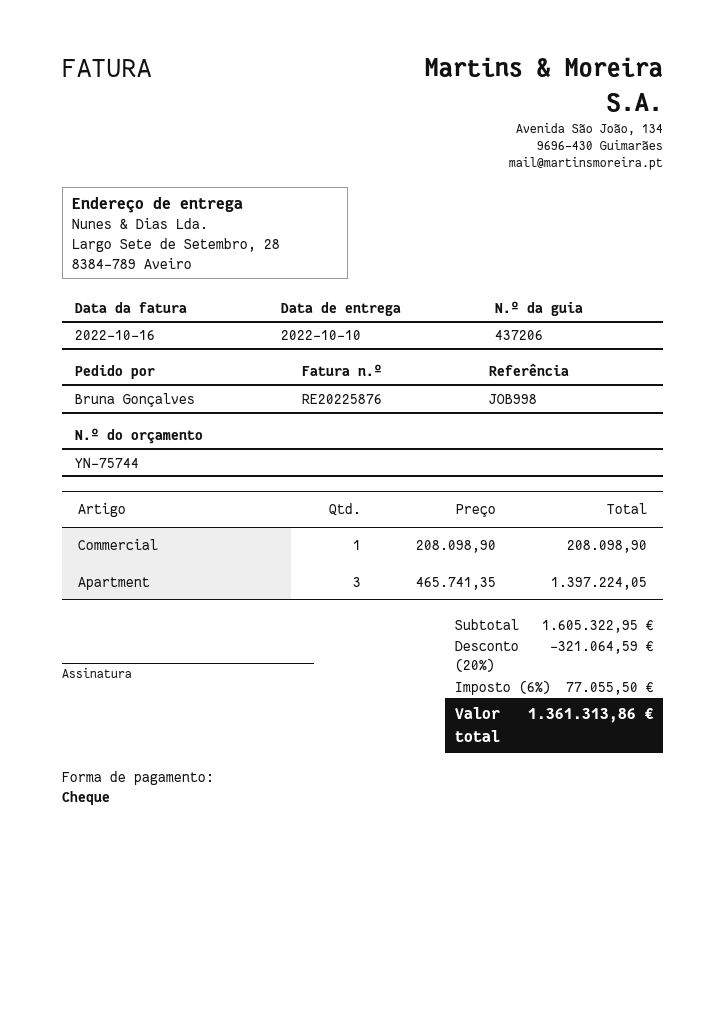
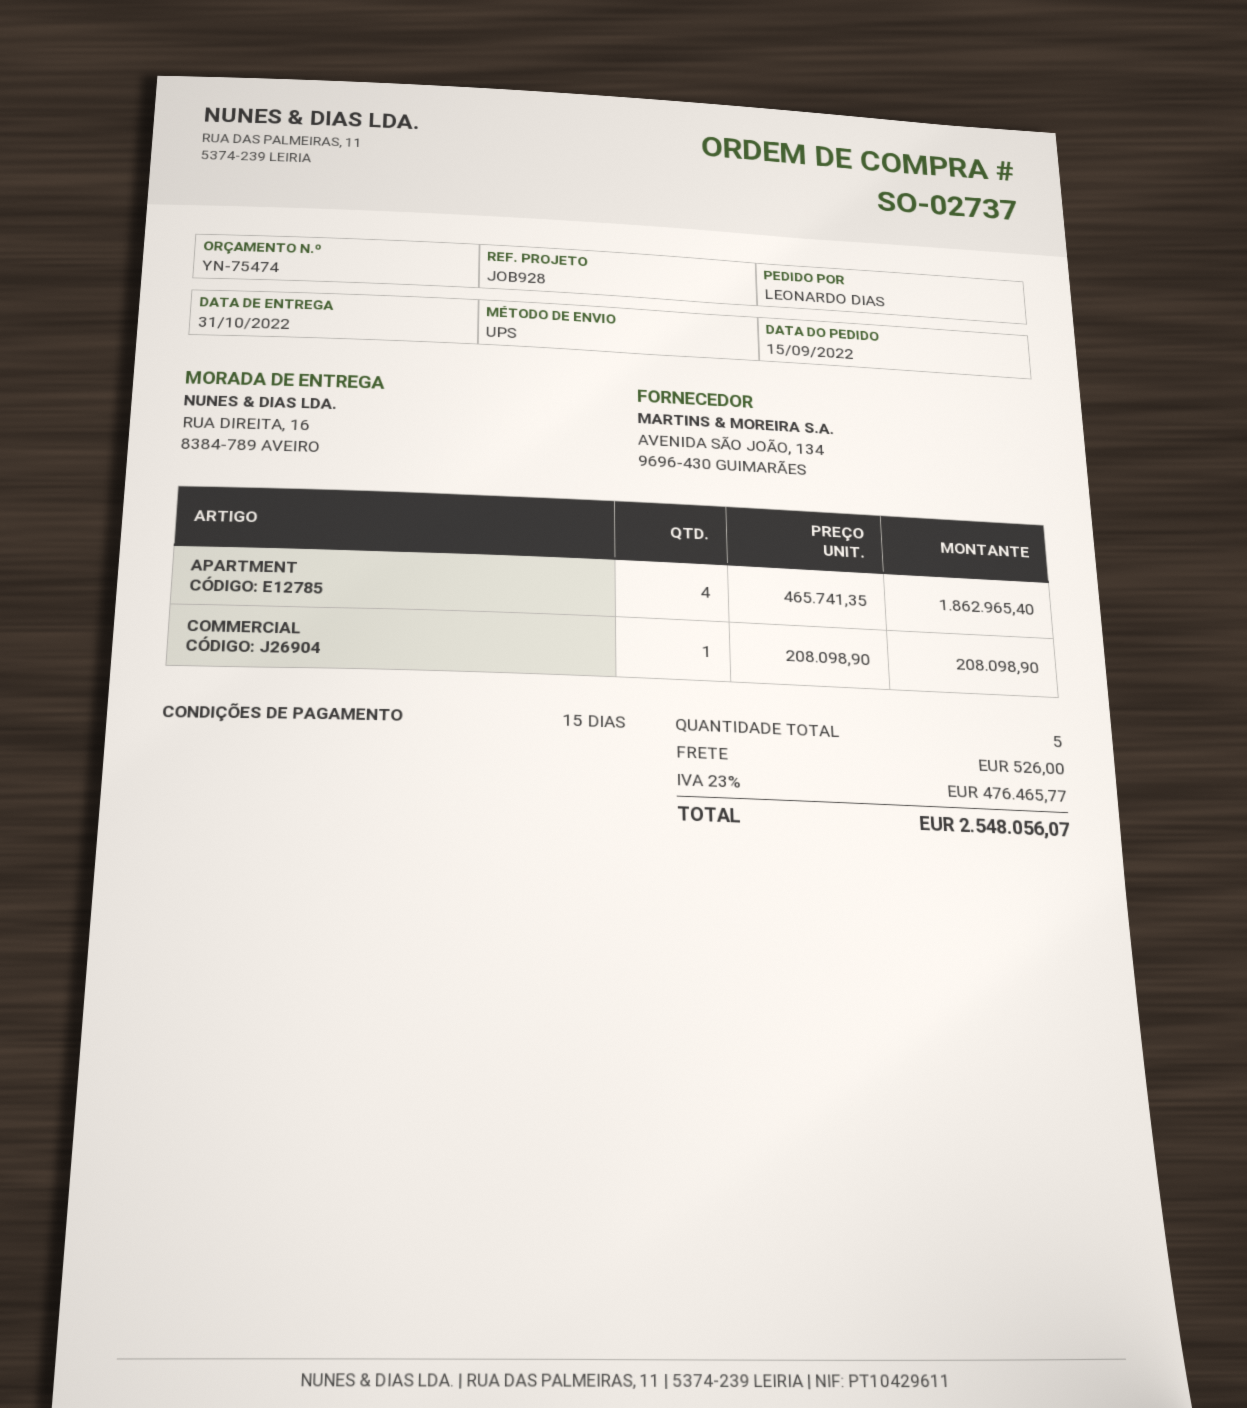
quote number: YN-75744 -> YN-75474
delivery date: 2022-10-10 -> 2022-10-31
reference: JOB998 -> JOB928
ordered by: Bruna Gonçalves -> LEONARDO DIAS
ship to: Largo Sete de Setembro, 28, 8384-789 Aveiro -> RUA DIREITA, 16, 8384-789 AVEIRO
Apartment: 3 x 465741.35 = 1397224.05 -> 4 x 465741.35 = 1862965.40
discount: 20% = 321064.59 -> none
shipping: none -> 526.00
tax: 6% = 77055.50 -> 23% = 476465.77
total: 1361313.86 -> 2548056.07

